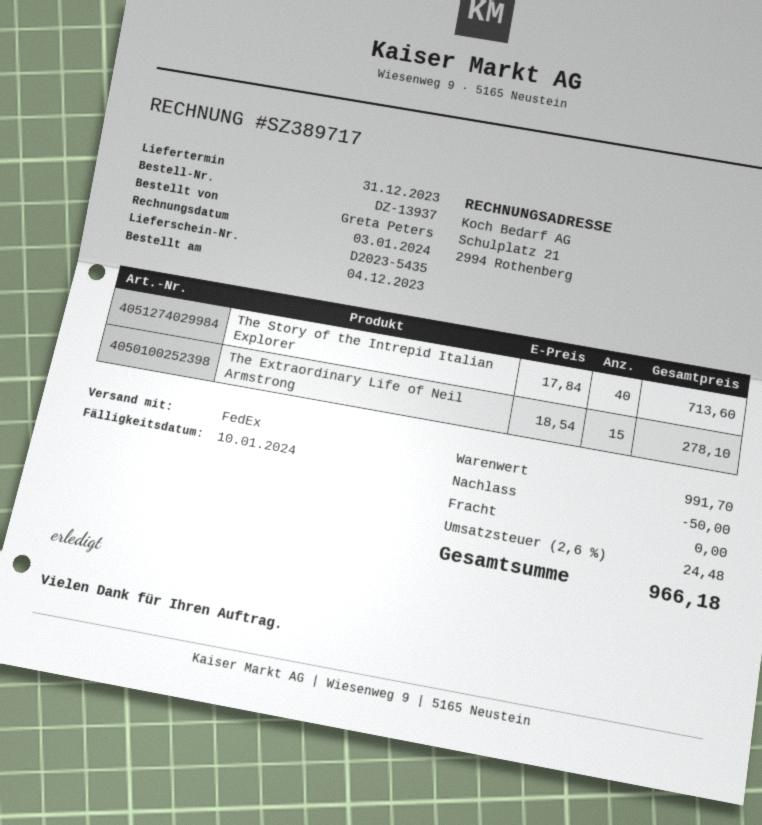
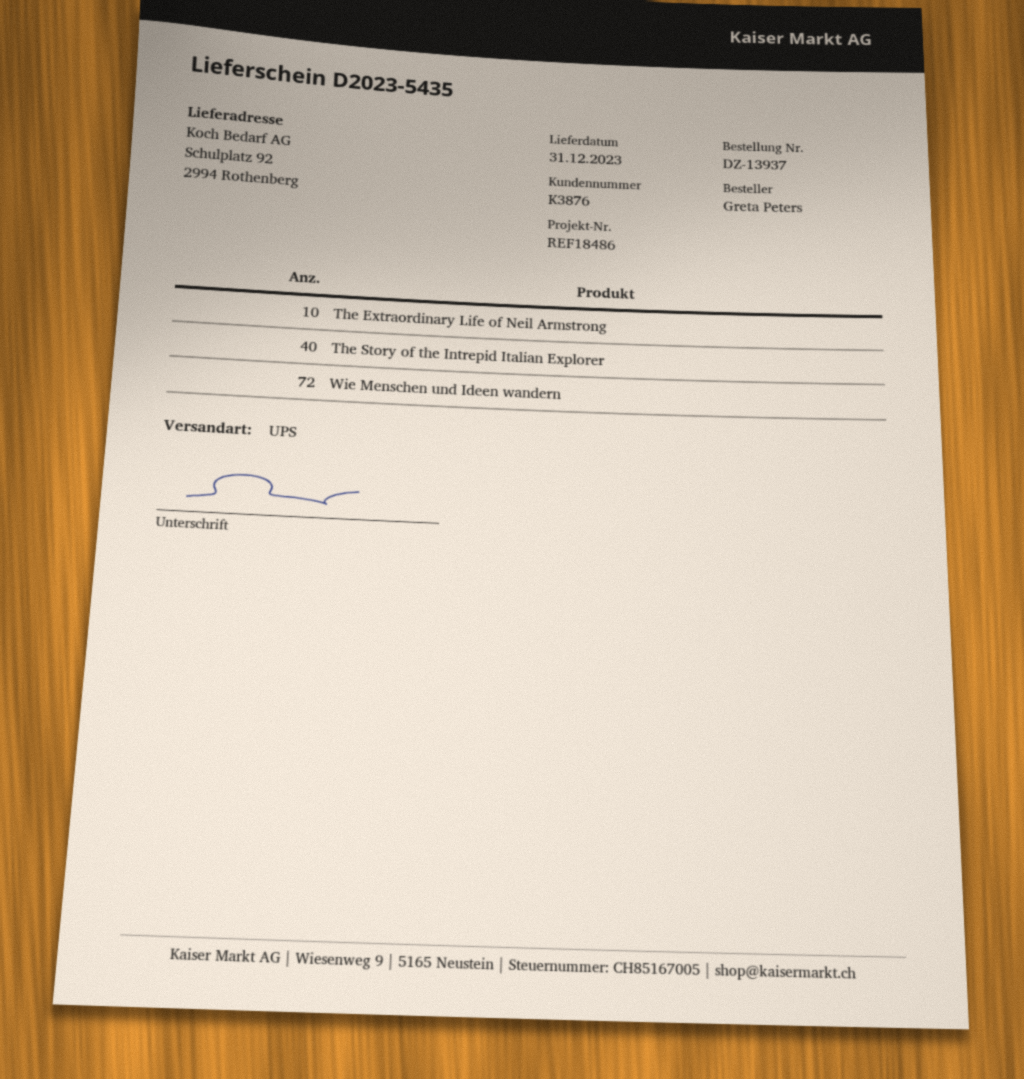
shipping method: FedEx -> UPS
The Extraordinary Life of Neil Armstrong: 15 -> 10
Wie Menschen und Ideen wandern: none -> 72

